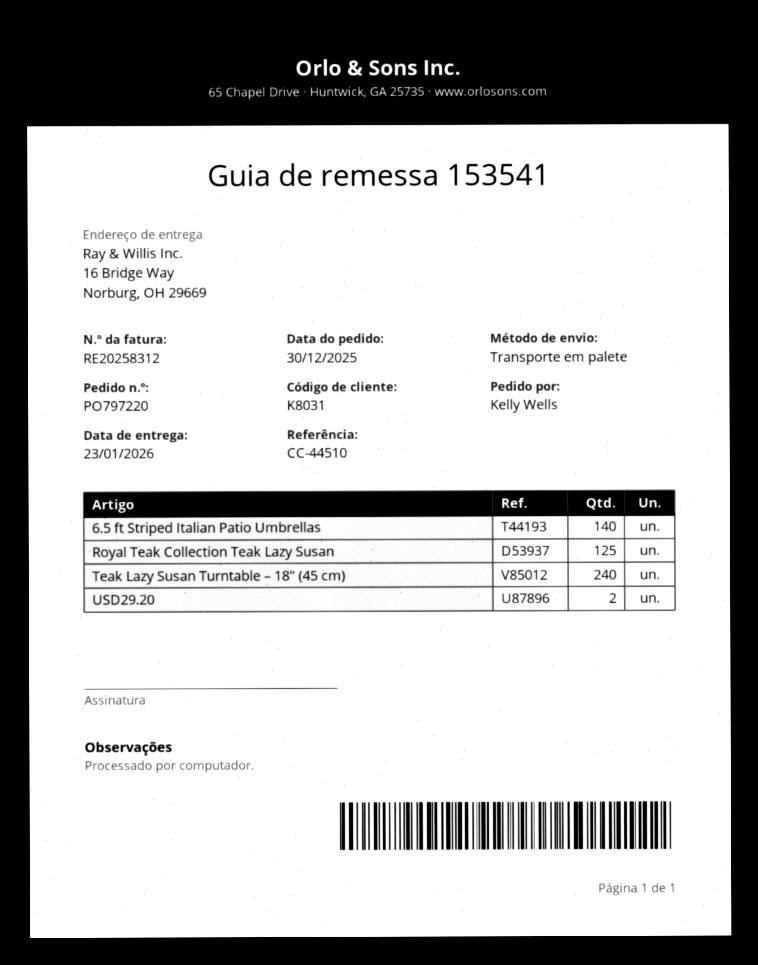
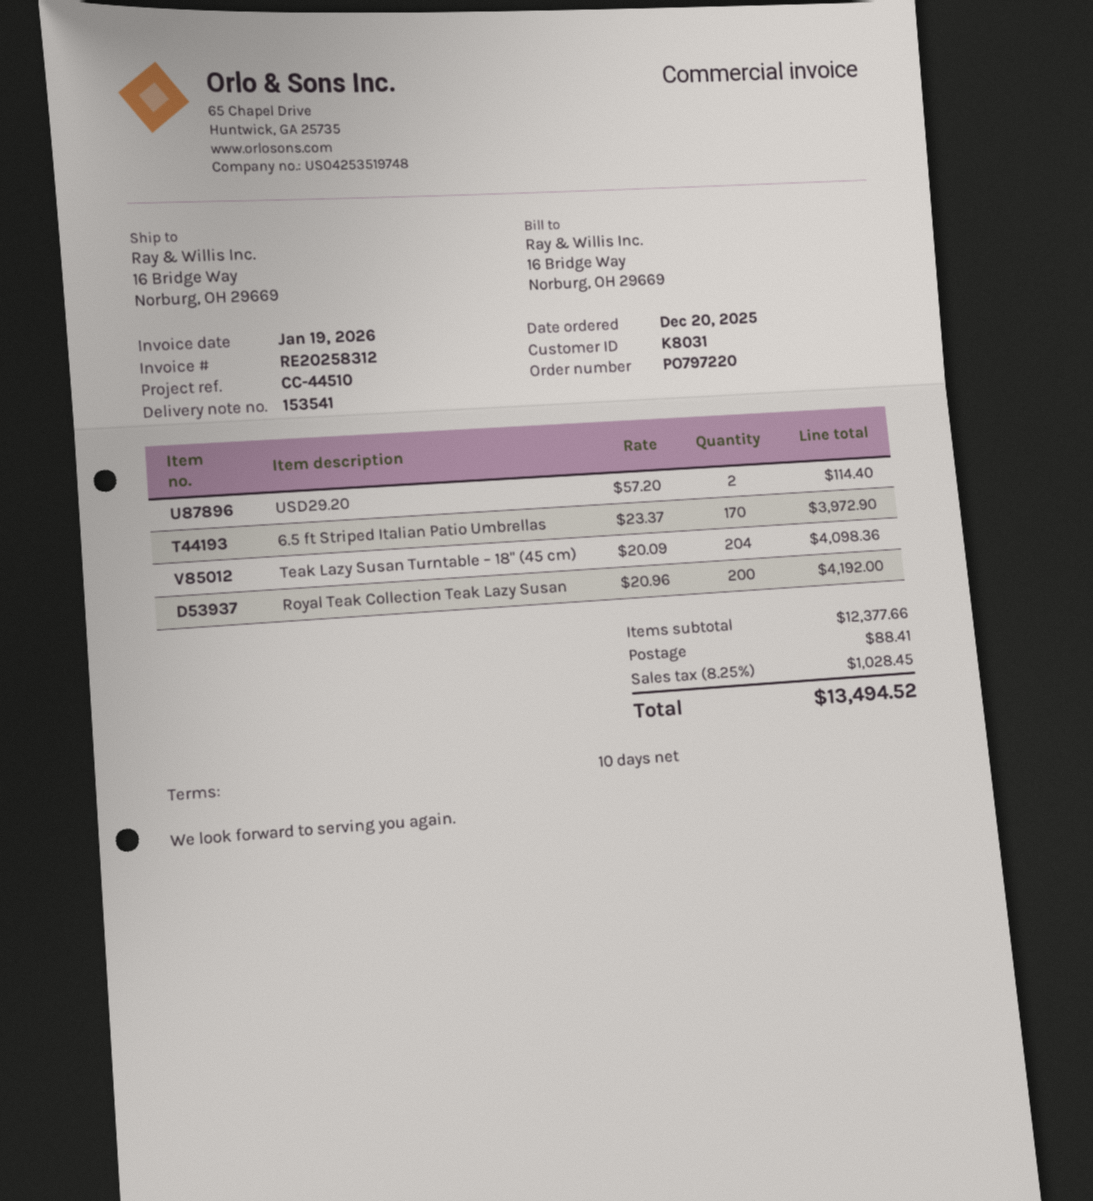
order date: 2025-12-30 -> 2025-12-20
6.5 ft Striped Italian Patio Umbrellas: 140 -> 170
Royal Teak Collection Teak Lazy Susan: 125 -> 200
Teak Lazy Susan Turntable – 18" (45 cm): 240 -> 204

